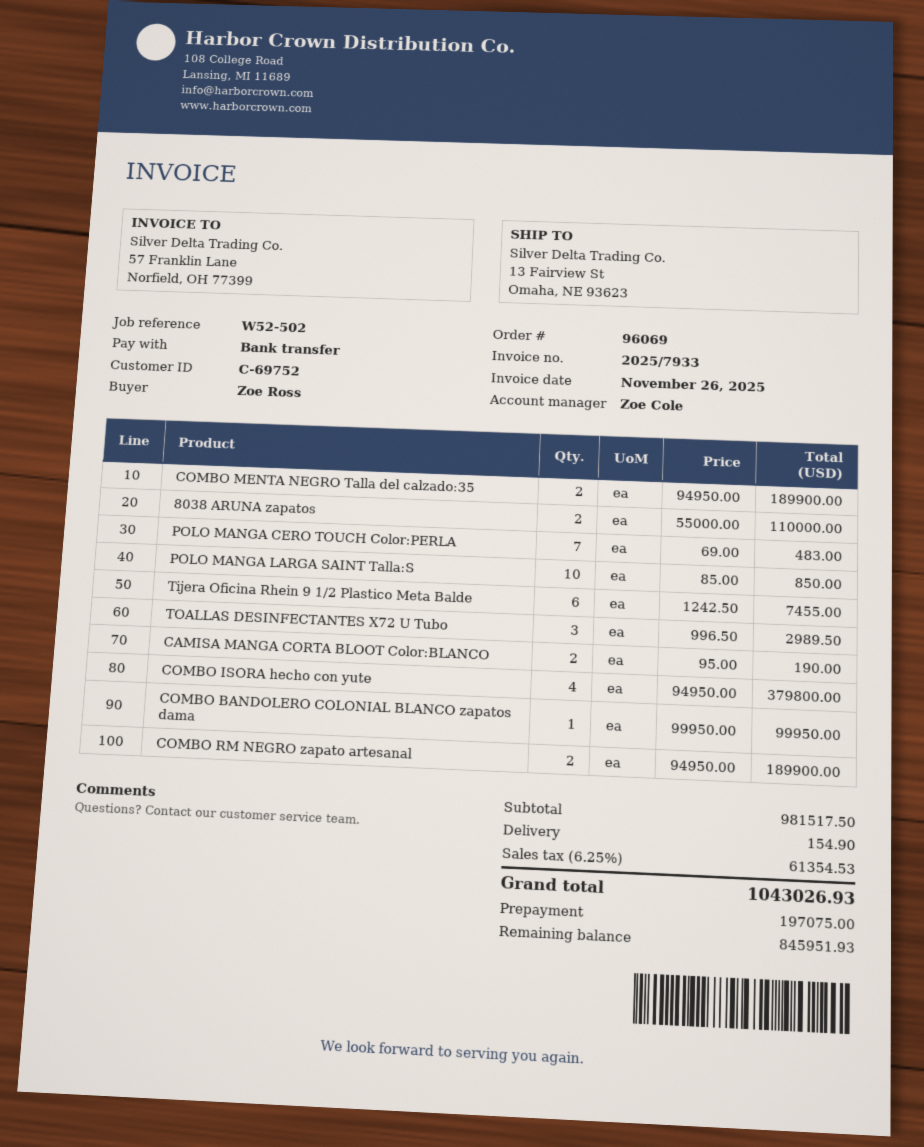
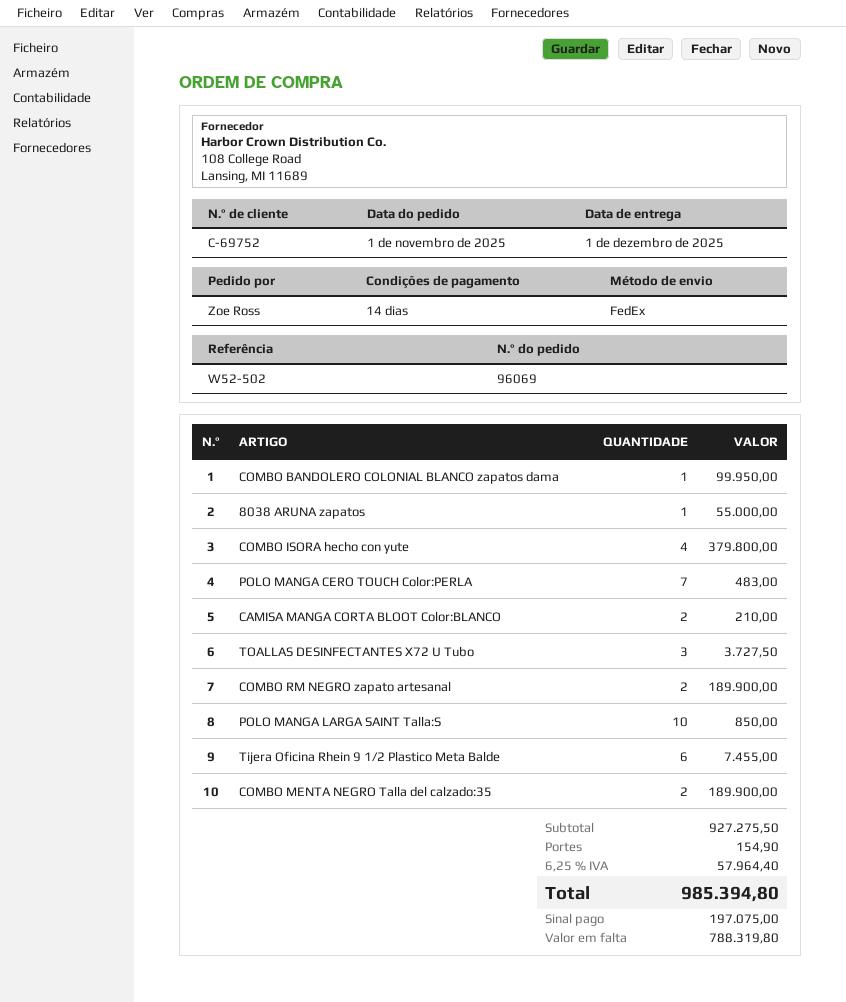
8038 ARUNA zapatos: 2 for 110000.00 -> 1 for 55000.00
TOALLAS DESINFECTANTES X72 U Tubo: 3 for 2989.50 -> 3 for 3727.50
CAMISA MANGA CORTA BLOOT Color:BLANCO: 2 for 190.00 -> 2 for 210.00
subtotal: 981517.50 -> 927275.50
tax: 6.25% = 61354.53 -> 6.25% = 57964.40
total: 1043026.93 -> 985394.80
balance: 845951.93 -> 788319.80

